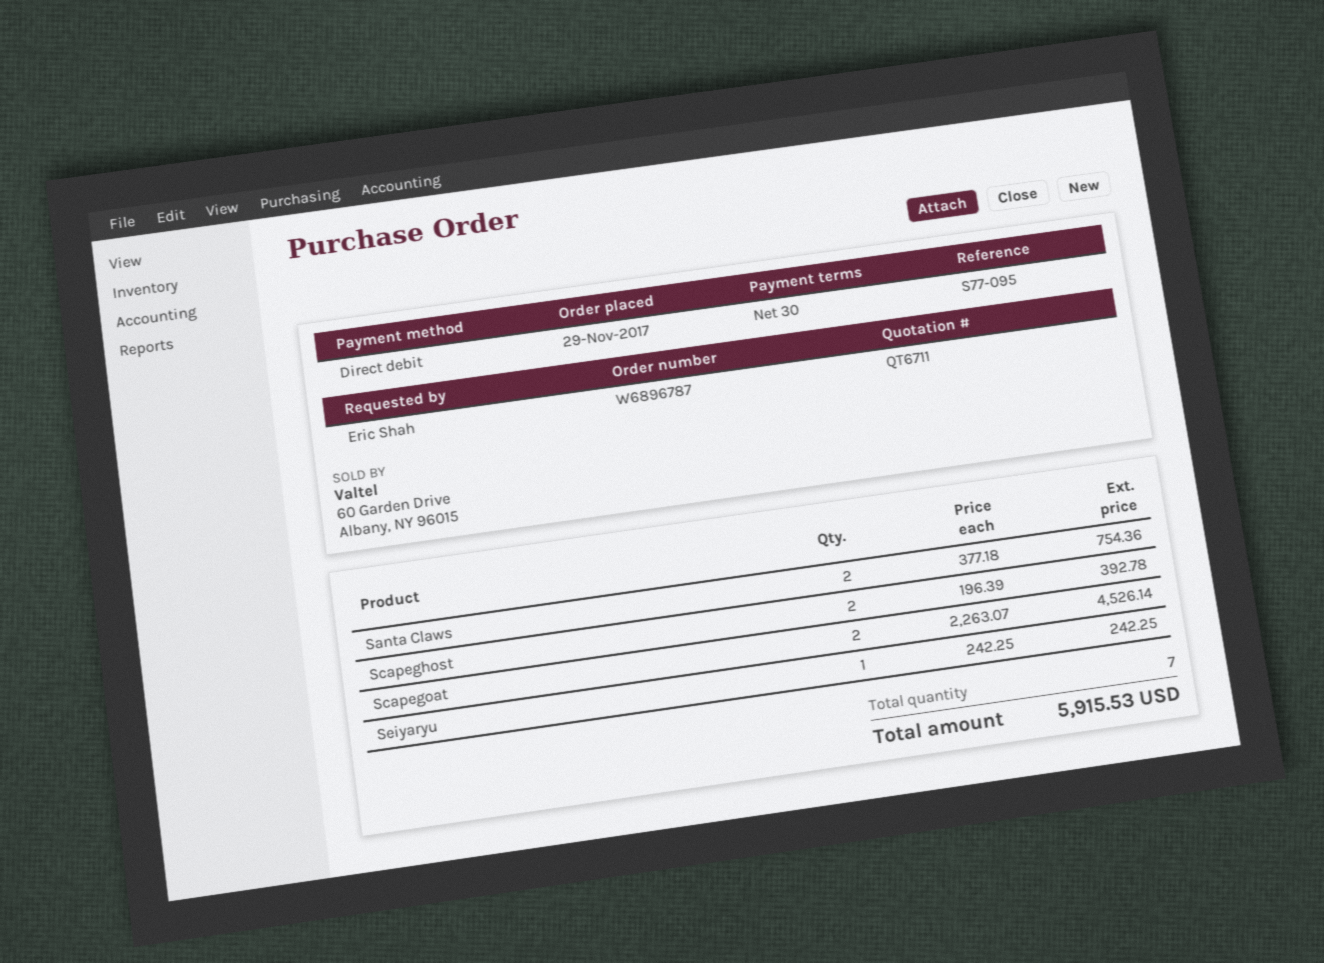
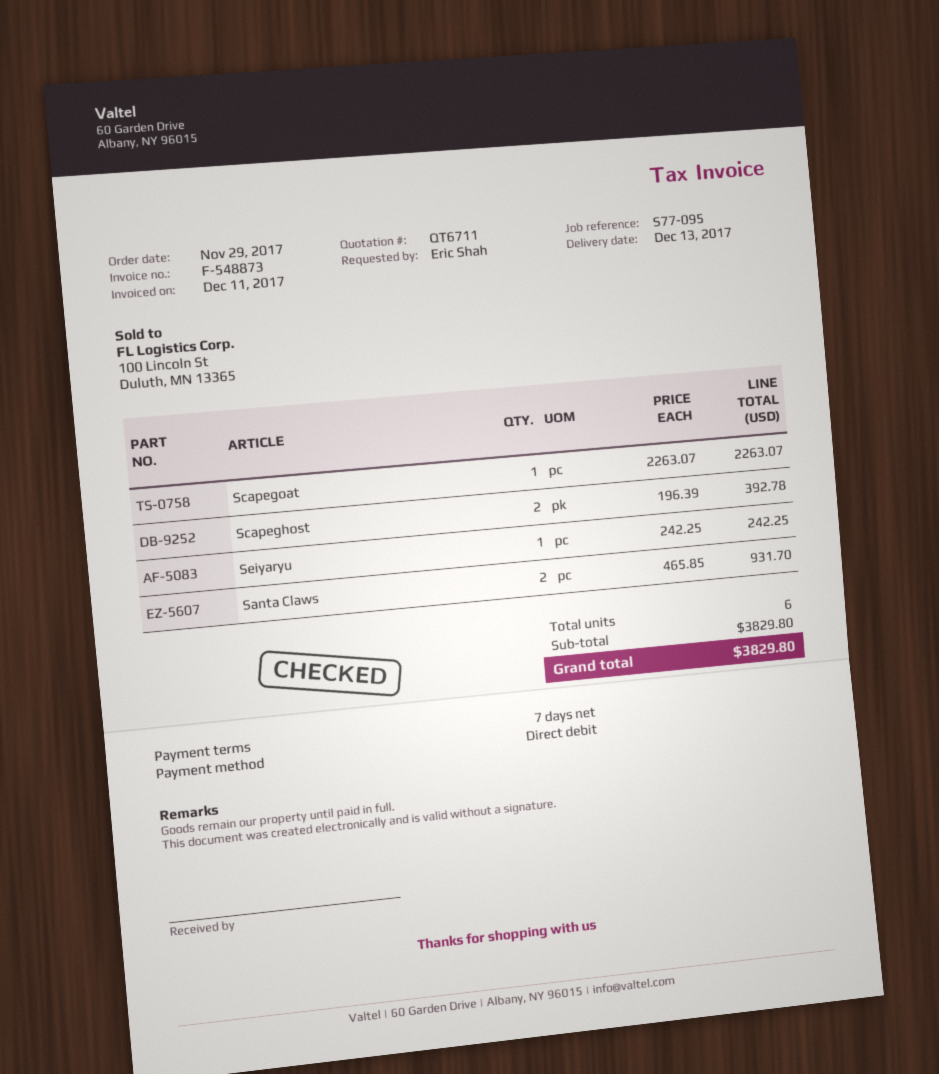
payment terms: 30 days -> 7 days
Santa Claws: 2 x 377.18 = 754.36 -> 2 x 465.85 = 931.70
Scapegoat: 2 x 2263.07 = 4526.14 -> 1 x 2263.07 = 2263.07
total quantity: 7 -> 6
total: 5915.53 -> 3829.80

